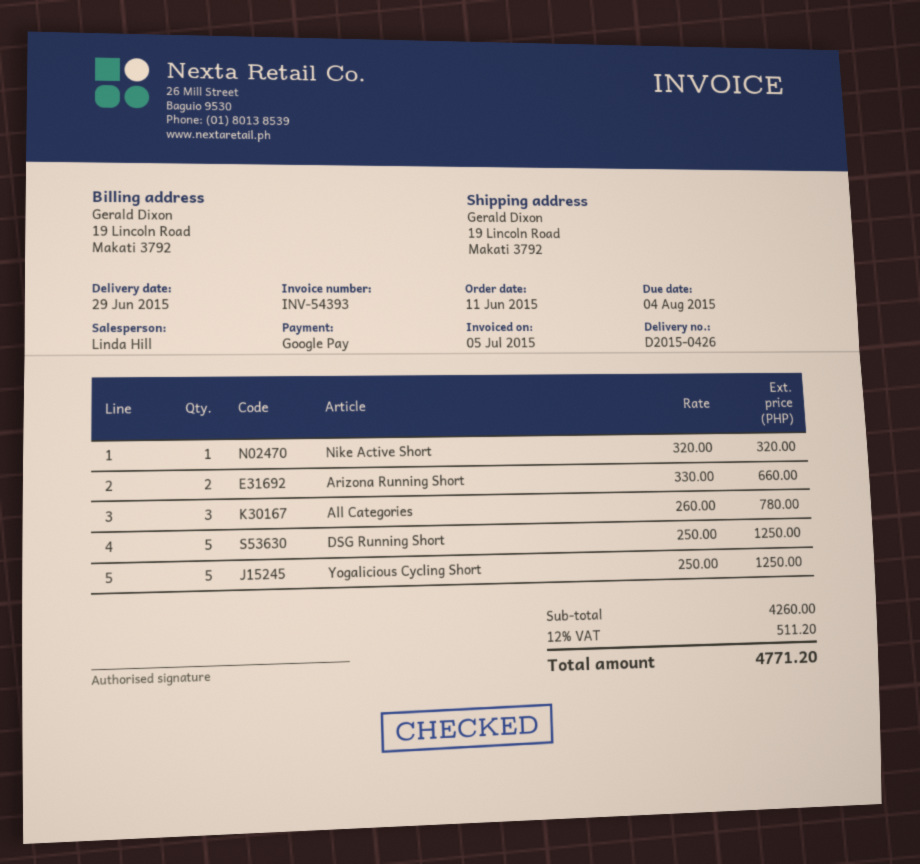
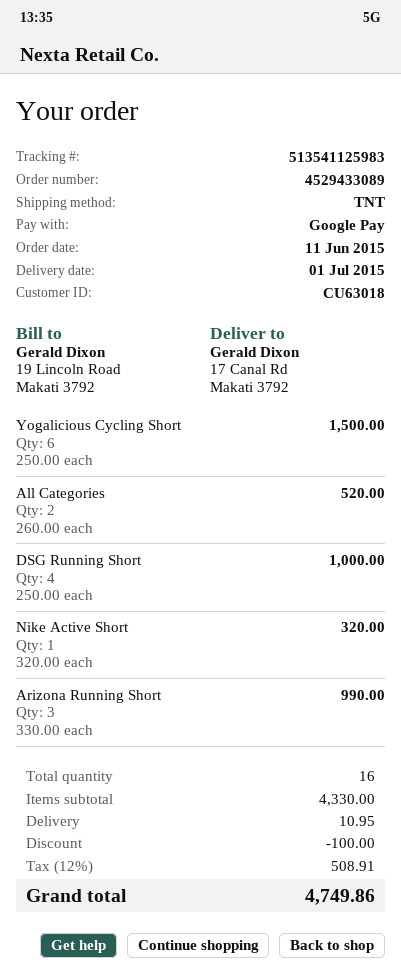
delivery date: 2015-06-29 -> 2015-07-01
ship to: 19 Lincoln Road, Makati 3792 -> 17 Canal Rd, Makati 3792
Arizona Running Short: 2 x 330.00 = 660.00 -> 3 x 330.00 = 990.00
All Categories: 3 x 260.00 = 780.00 -> 2 x 260.00 = 520.00
DSG Running Short: 5 x 250.00 = 1250.00 -> 4 x 250.00 = 1000.00
Yogalicious Cycling Short: 5 x 250.00 = 1250.00 -> 6 x 250.00 = 1500.00
subtotal: 4260.00 -> 4330.00
discount: none -> 100.00
shipping: none -> 10.95
tax: 12% = 511.20 -> 12% = 508.91
total: 4771.20 -> 4749.86

